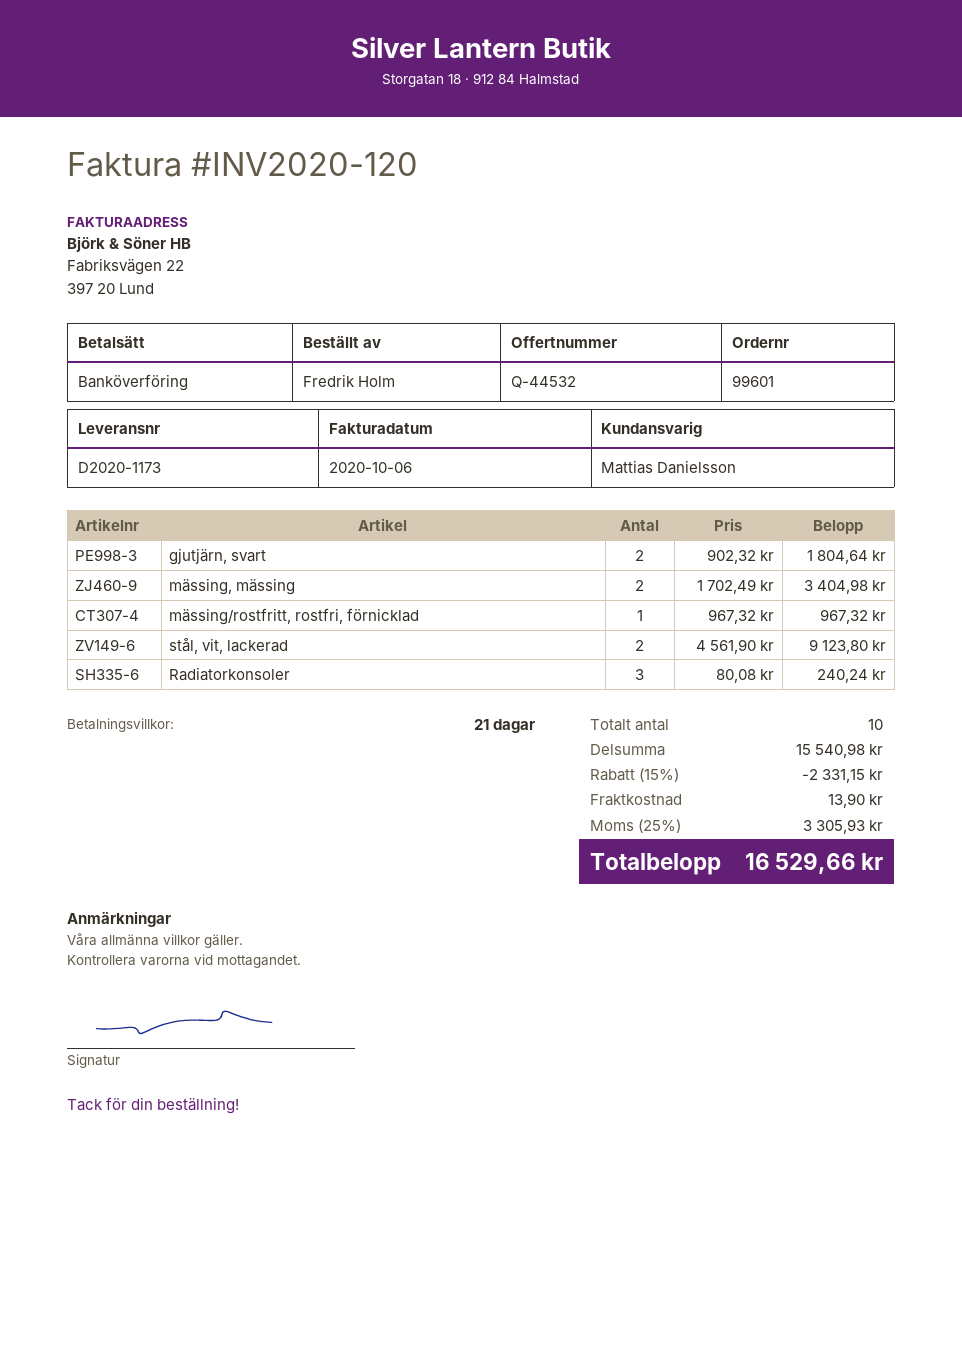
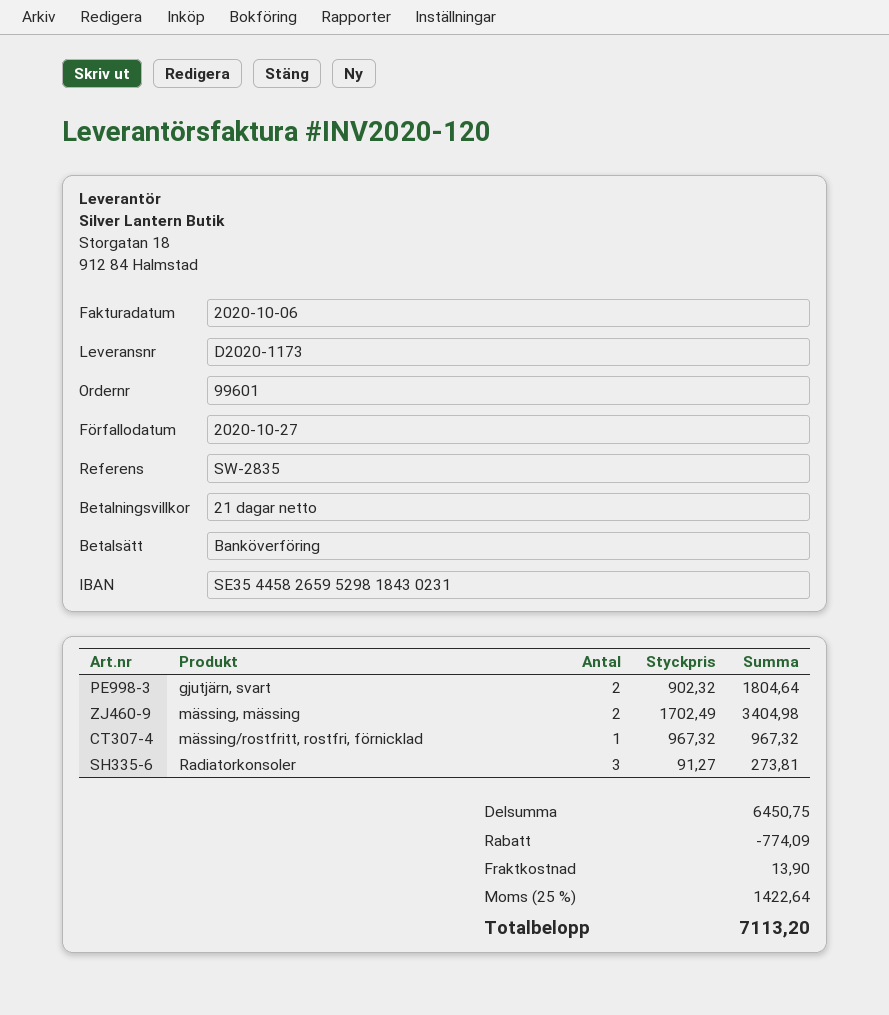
stål, vit, lackerad: 2 x 4561.90 = 9123.80 -> none
Radiatorkonsoler: 3 x 80.08 = 240.24 -> 3 x 91.27 = 273.81
subtotal: 15540.98 -> 6450.75
discount: 2331.15 -> 774.09
tax: 25% = 3305.93 -> 25% = 1422.64
total: 16529.66 -> 7113.20

